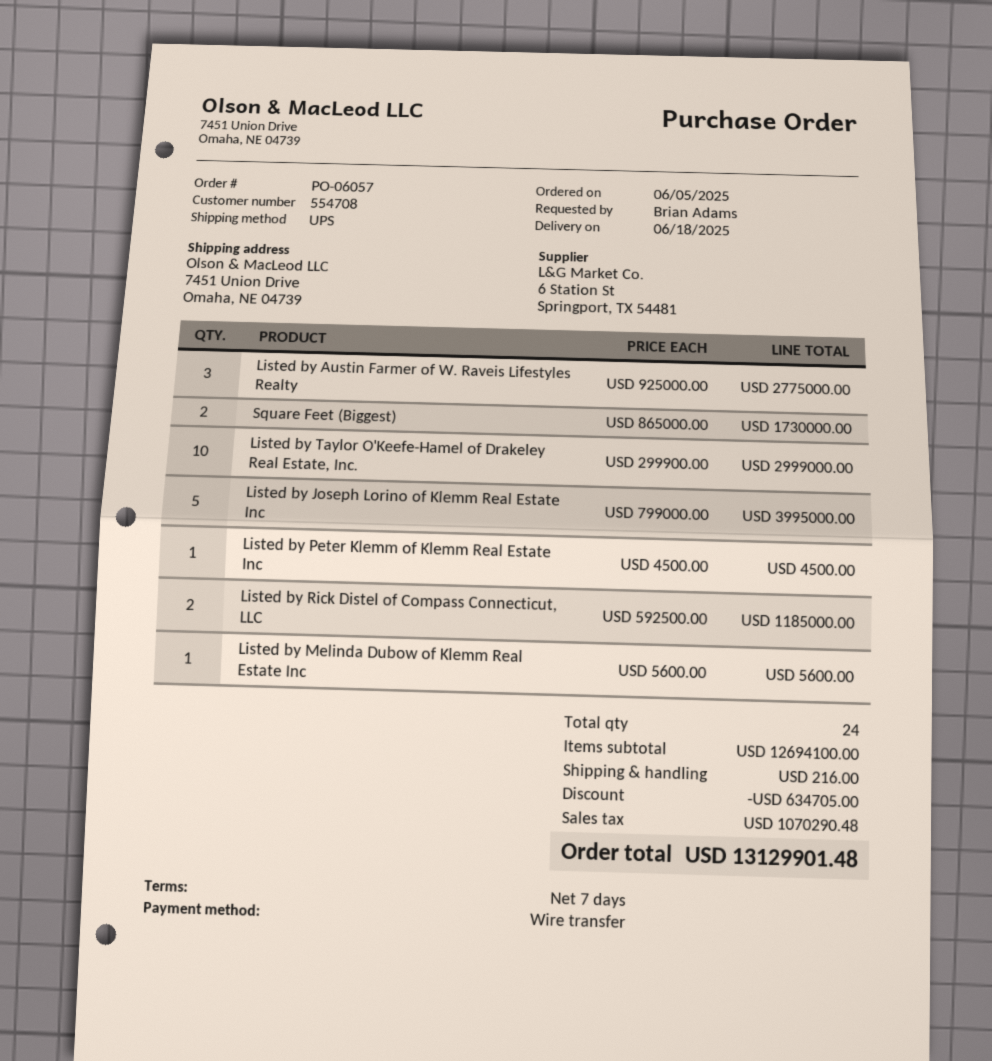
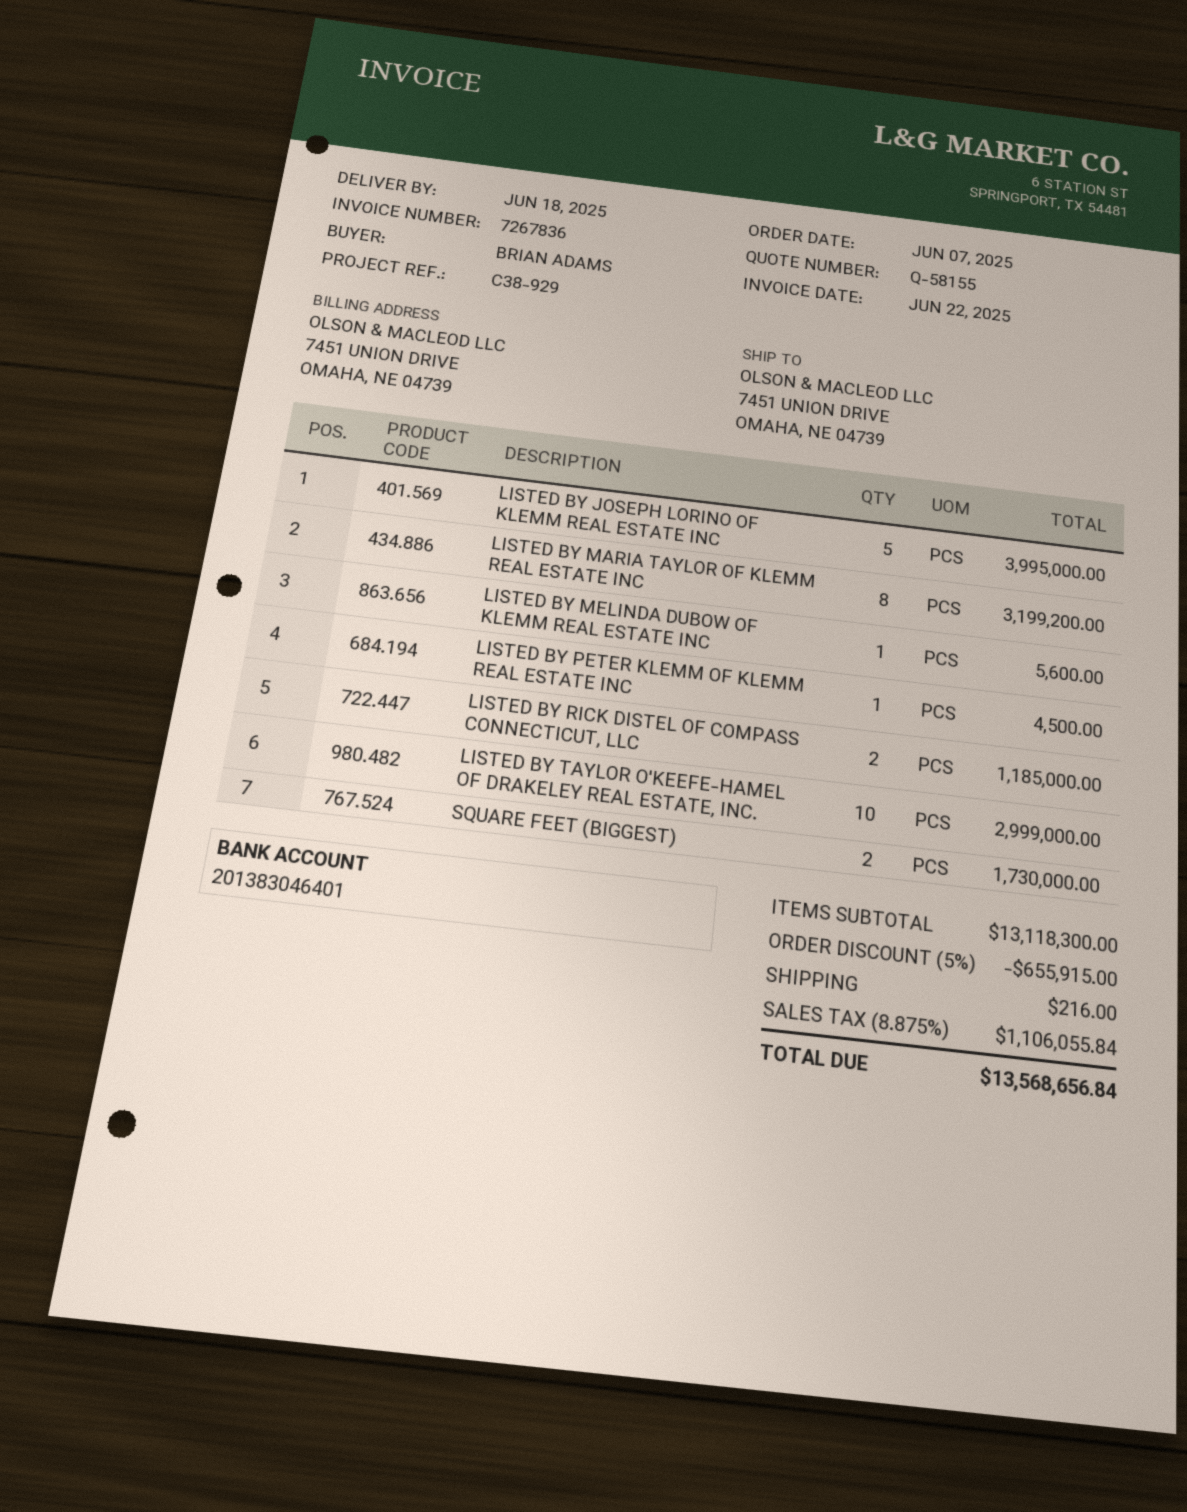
order date: 2025-06-05 -> 2025-06-07
Listed by Austin Farmer of W. Raveis Lifestyles Realty: 3 for 2775000.00 -> none
LISTED BY MARIA TAYLOR OF KLEMM REAL ESTATE INC: none -> 8 for 3199200.00
subtotal: 12694100.00 -> 13118300.00
discount: 634705.00 -> 655915.00
tax: 1070290.48 -> 1106055.84
total: 13129901.48 -> 13568656.84

